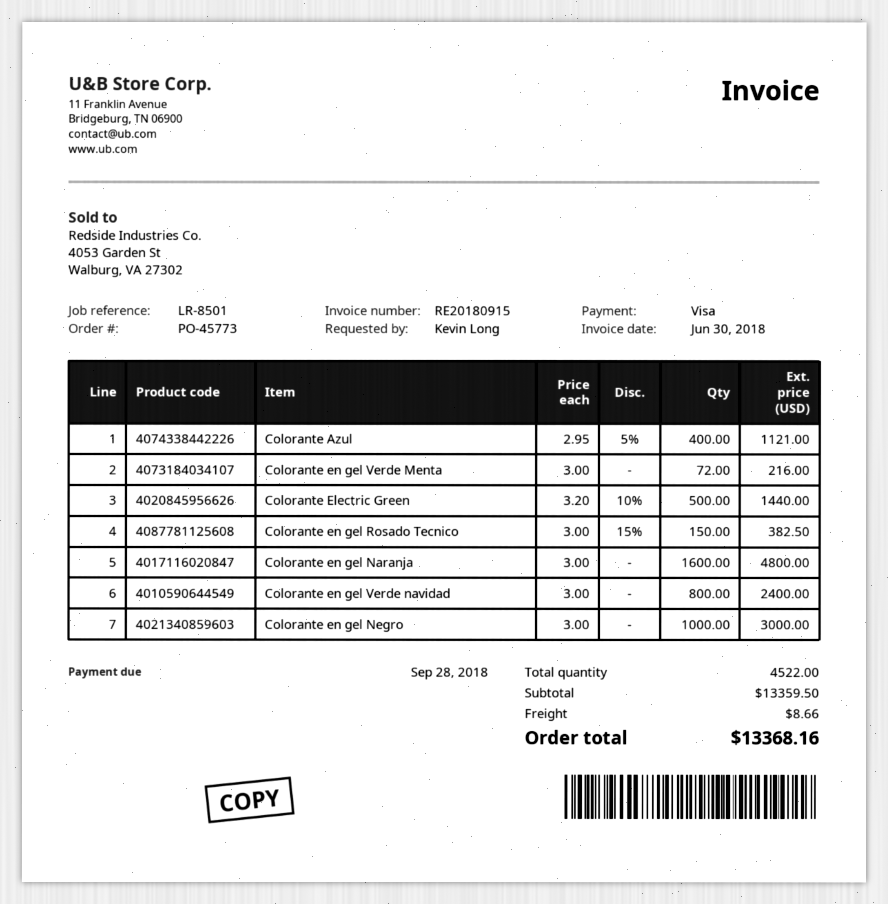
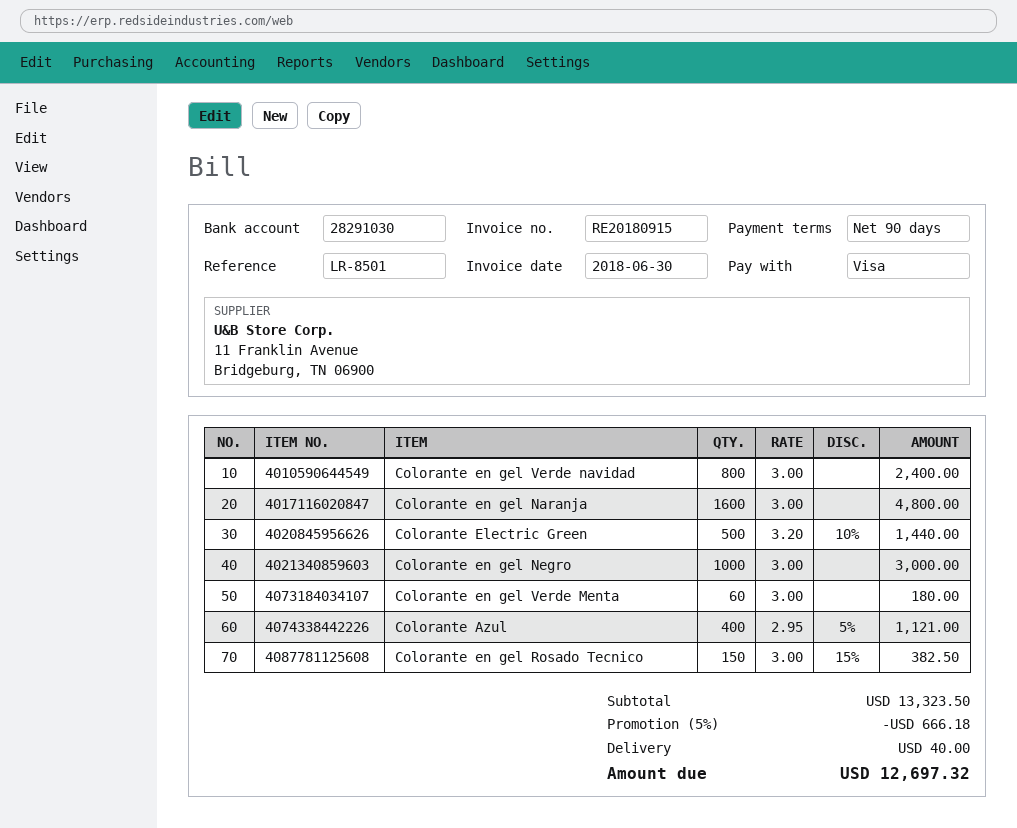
Colorante en gel Verde Menta: 72 x 3.00 = 216.00 -> 60 x 3.00 = 180.00
subtotal: 13359.50 -> 13323.50
discount: none -> 5% = 666.18
shipping: 8.66 -> 40.00
total: 13368.16 -> 12697.32

